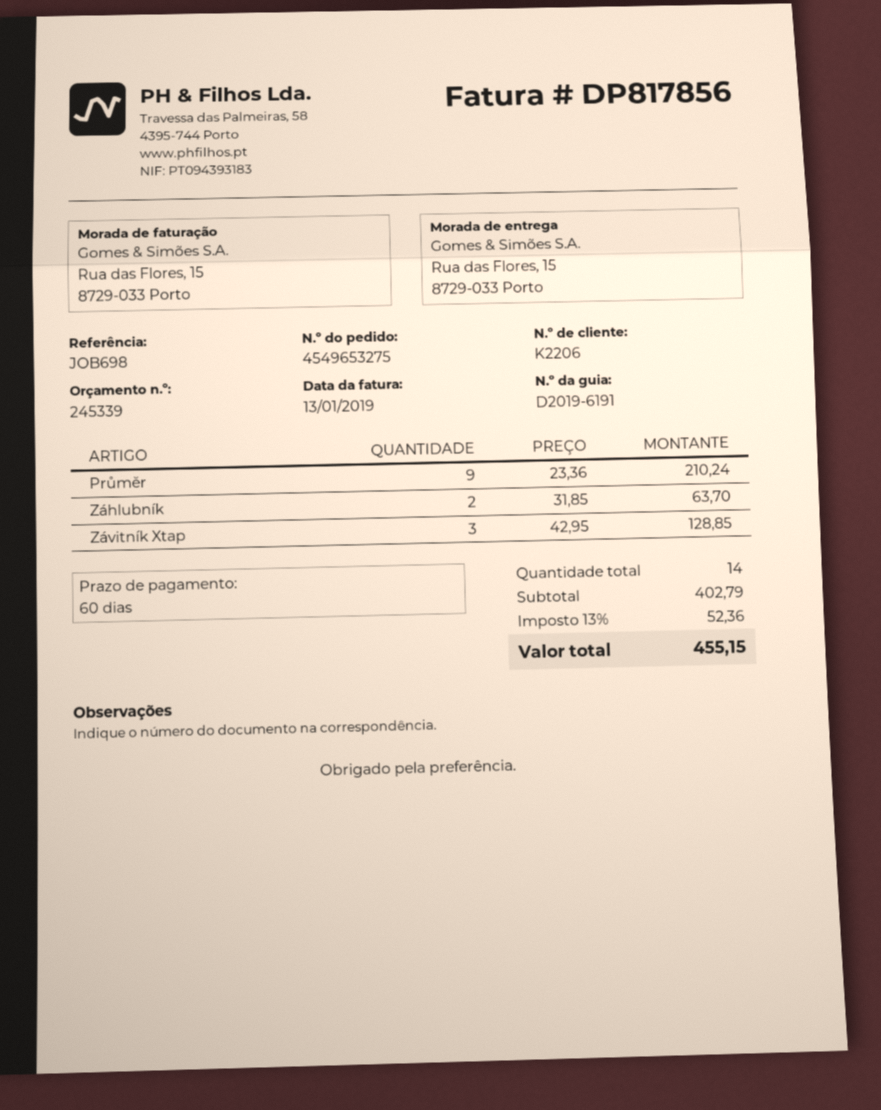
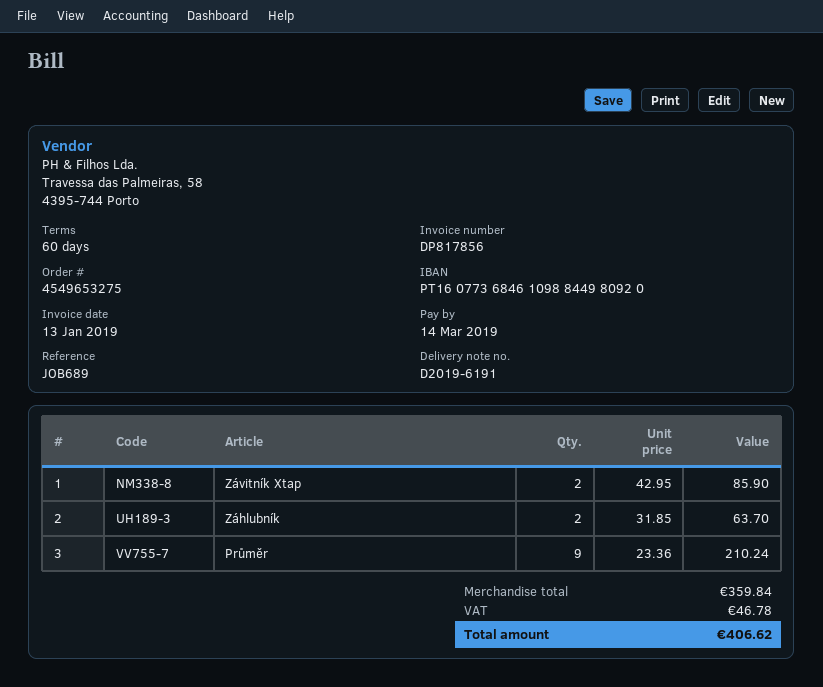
reference: JOB698 -> JOB689
Závitník Xtap: 3 x 42.95 = 128.85 -> 2 x 42.95 = 85.90
subtotal: 402.79 -> 359.84
tax: 52.36 -> 46.78
total: 455.15 -> 406.62

